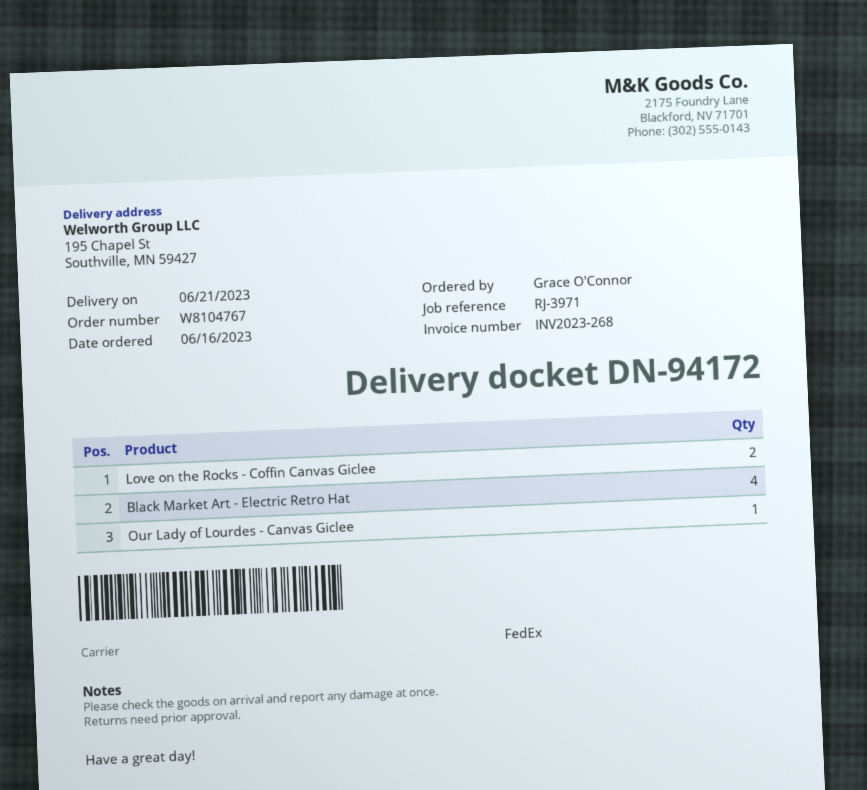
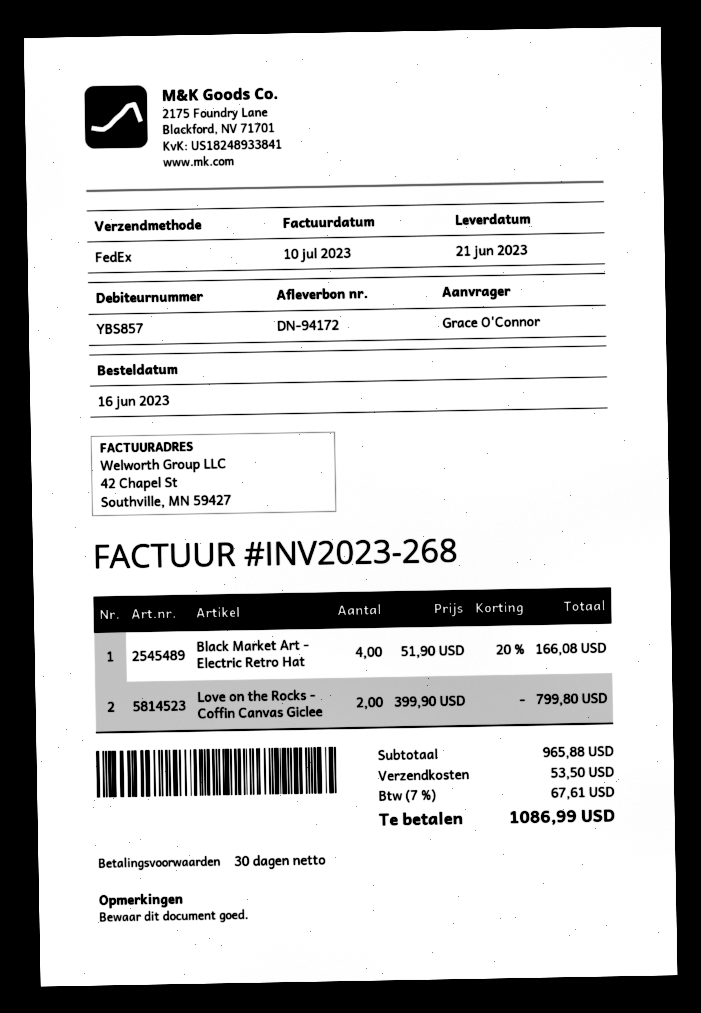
Our Lady of Lourdes - Canvas Giclee: 1 -> none

